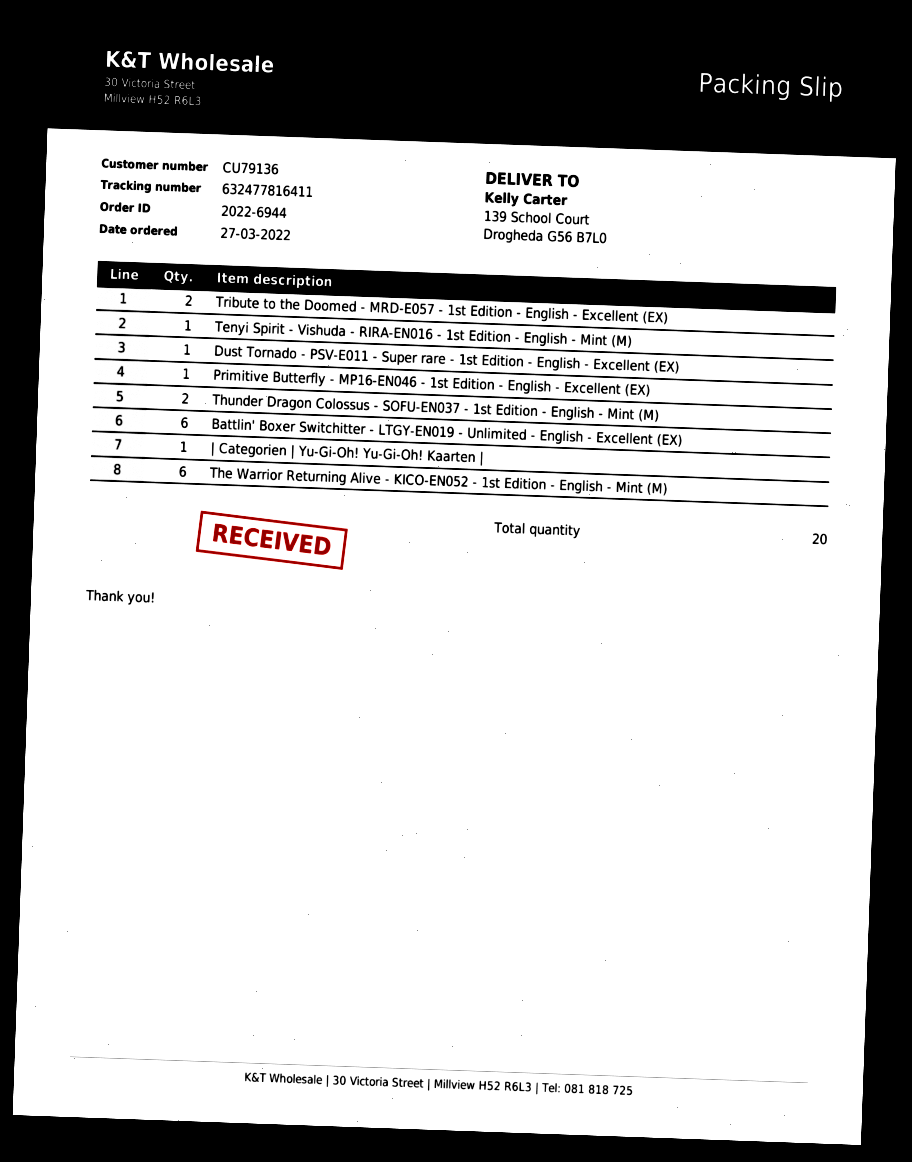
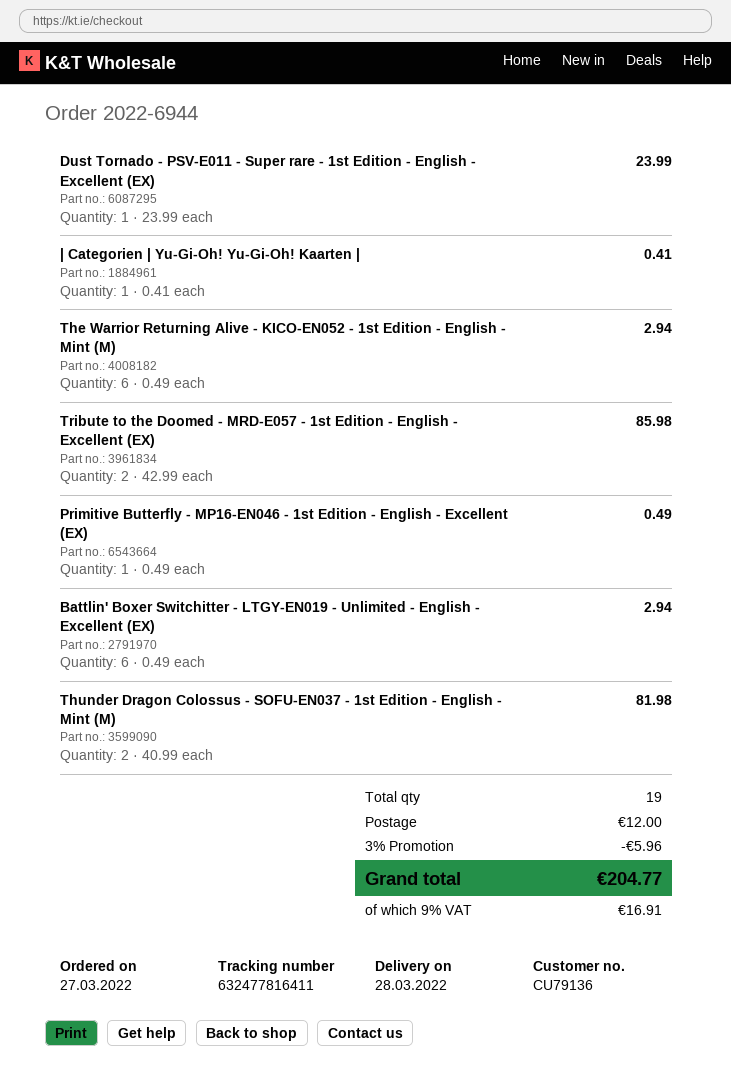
Tenyi Spirit - Vishuda - RIRA-EN016 - 1st Edition - English - Mint (M): 1 -> none
total quantity: 20 -> 19

